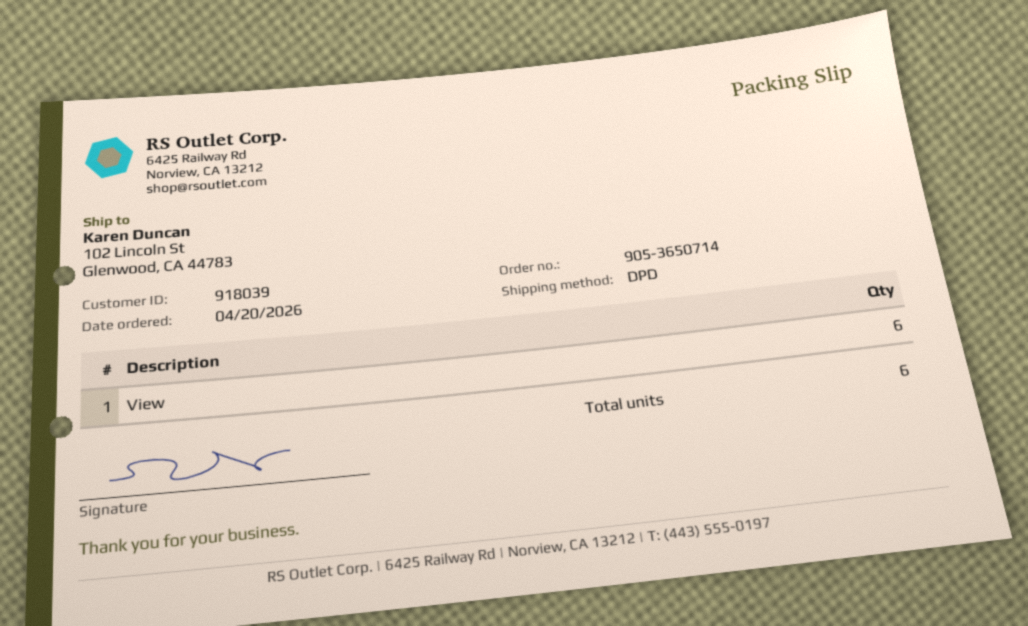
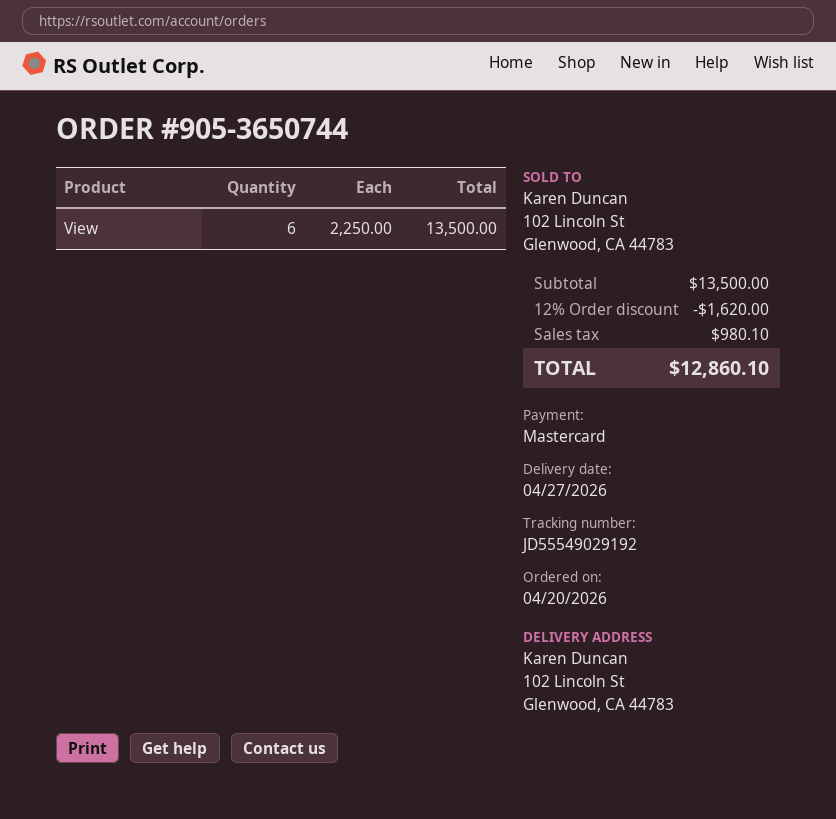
order number: 905-3650714 -> 905-3650744

